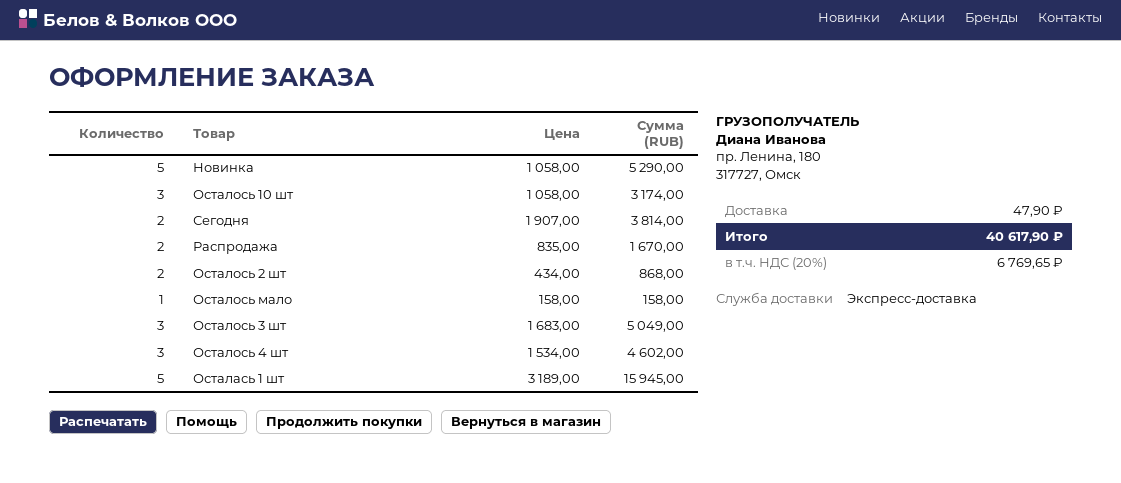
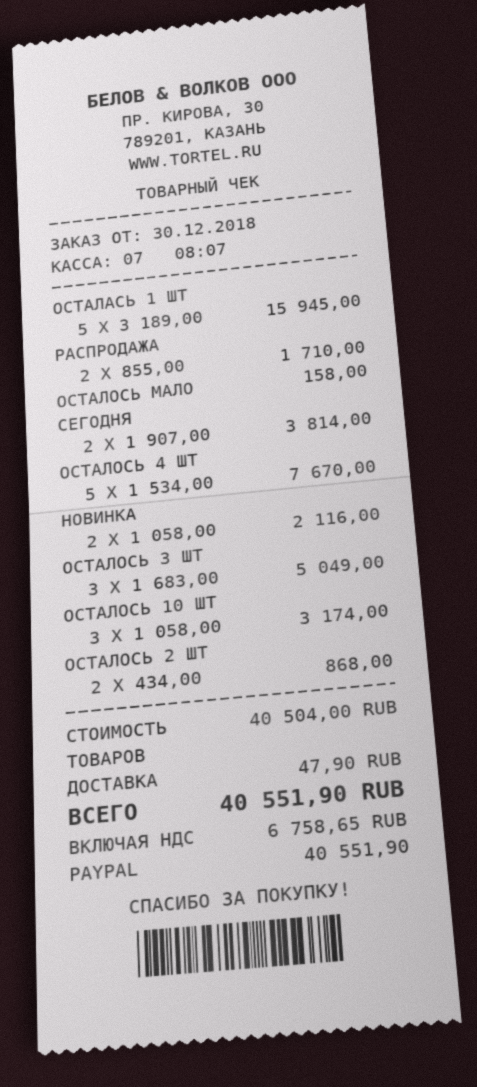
Новинка: 5 x 1058.00 = 5290.00 -> 2 x 1058.00 = 2116.00
Распродажа: 2 x 835.00 = 1670.00 -> 2 x 855.00 = 1710.00
Осталось 4 шт: 3 x 1534.00 = 4602.00 -> 5 x 1534.00 = 7670.00
tax: 6769.65 -> 6758.65
total: 40617.90 -> 40551.90

